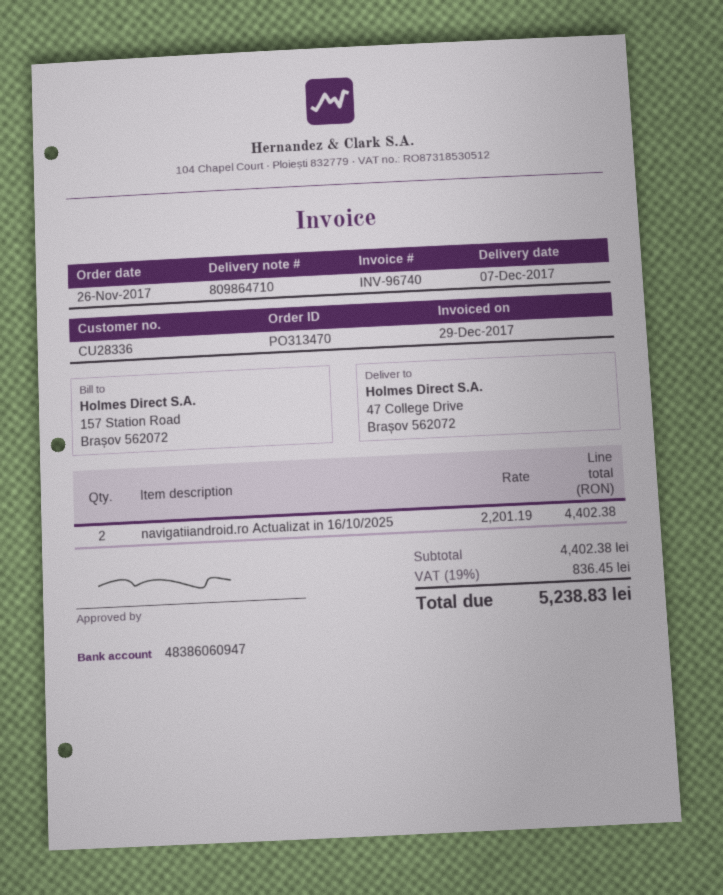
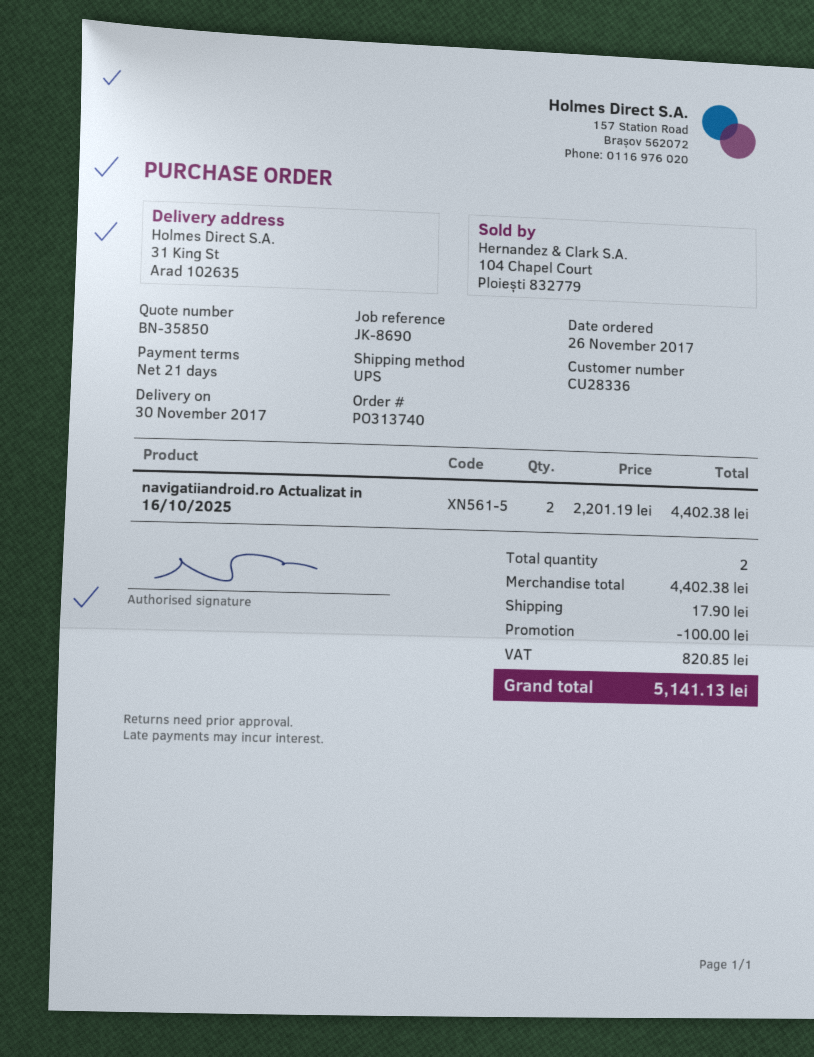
order number: PO313470 -> PO313740
delivery date: 2017-12-07 -> 2017-11-30
ship to: 47 College Drive, Brașov 562072 -> 31 King St, Arad 102635
discount: none -> 100.00
shipping: none -> 17.90
tax: 836.45 -> 820.85
total: 5238.83 -> 5141.13

